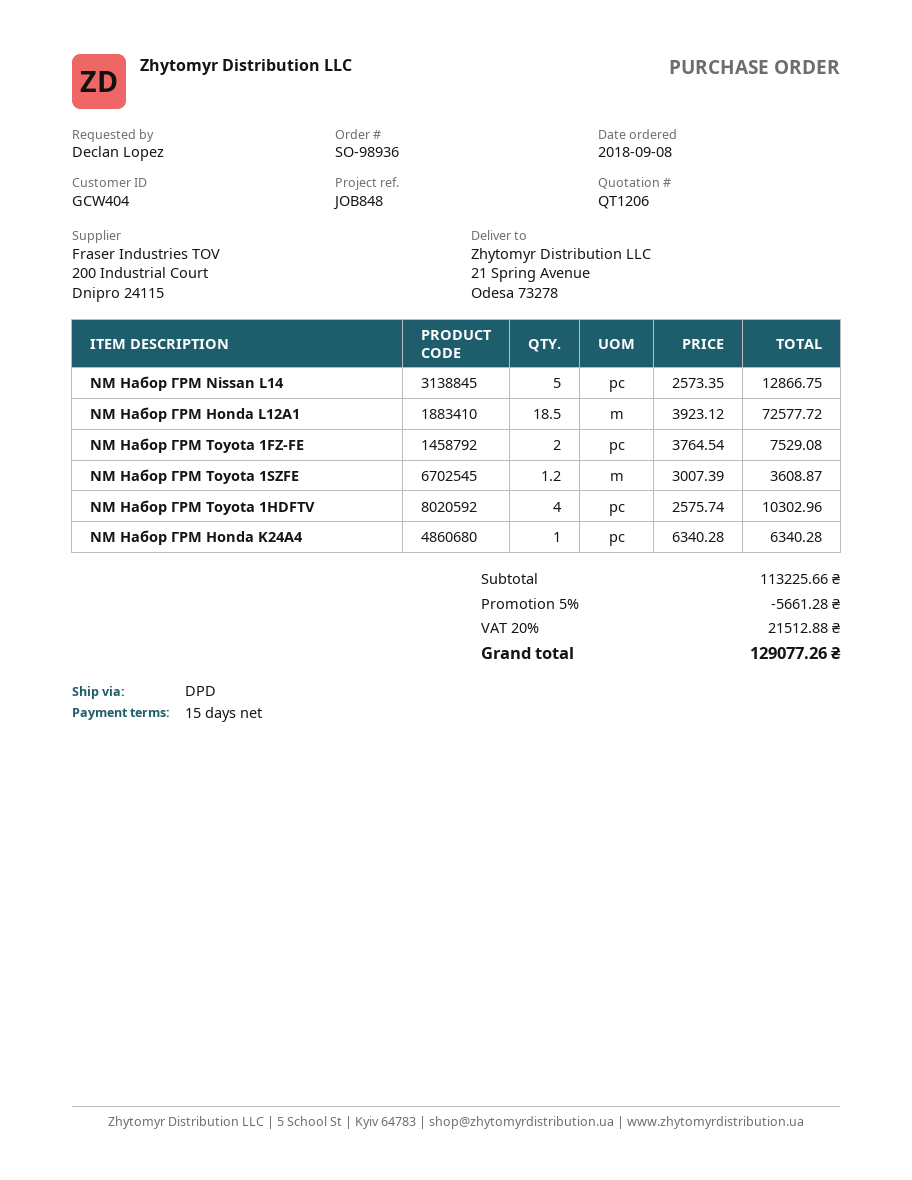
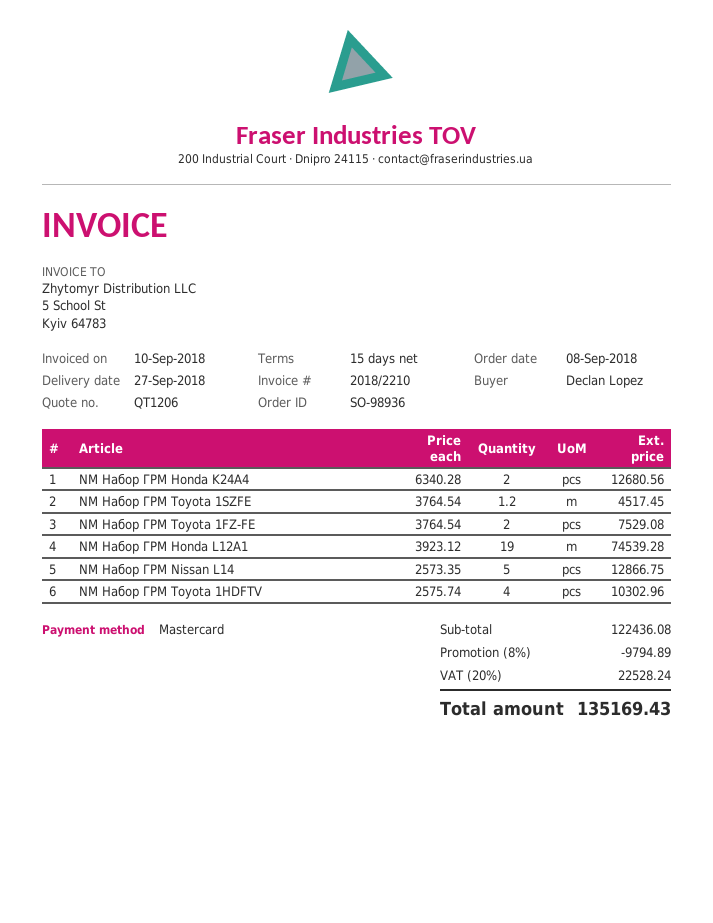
NM Набор ГРМ Honda L12A1: 18.5 x 3923.12 = 72577.72 -> 19 x 3923.12 = 74539.28
NM Набор ГРМ Toyota 1SZFE: 1.2 x 3007.39 = 3608.87 -> 1.2 x 3764.54 = 4517.45
NM Набор ГРМ Honda K24A4: 1 x 6340.28 = 6340.28 -> 2 x 6340.28 = 12680.56
subtotal: 113225.66 -> 122436.08
discount: 5% = 5661.28 -> 8% = 9794.89
tax: 20% = 21512.88 -> 20% = 22528.24
total: 129077.26 -> 135169.43

